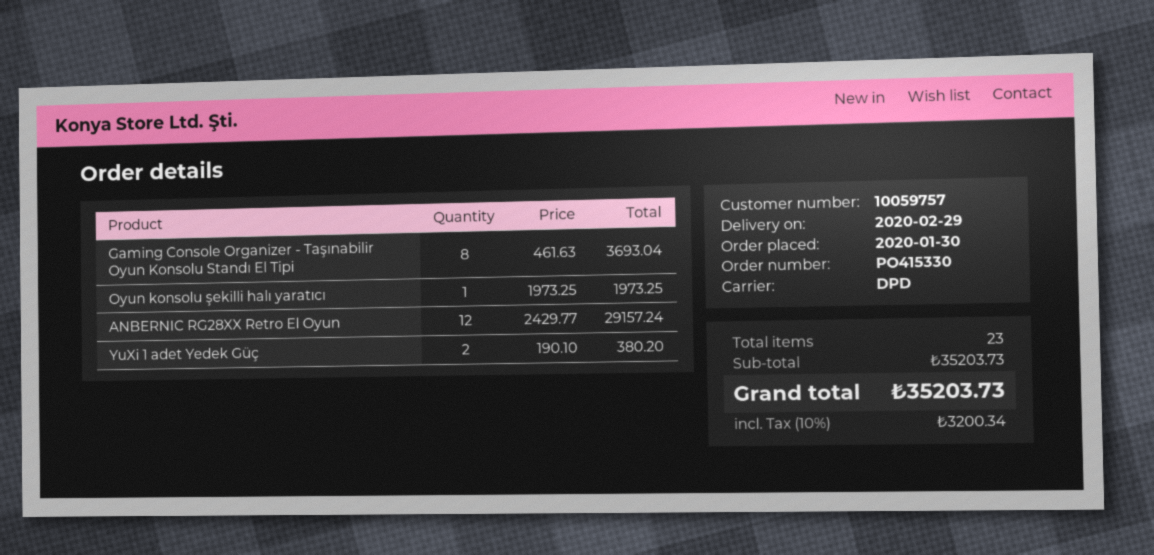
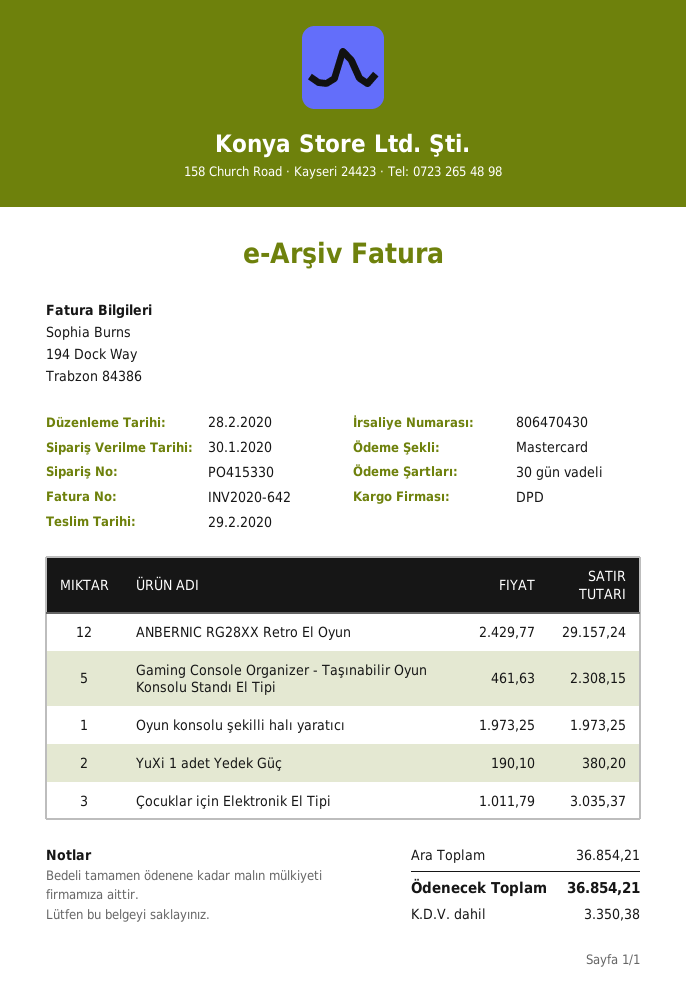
Gaming Console Organizer - Taşınabilir Oyun Konsolu Standı El Tipi: 8 x 461.63 = 3693.04 -> 5 x 461.63 = 2308.15
Çocuklar için Elektronik El Tipi: none -> 3 x 1011.79 = 3035.37
subtotal: 35203.73 -> 36854.21
tax: 3200.34 -> 3350.38
total: 35203.73 -> 36854.21

